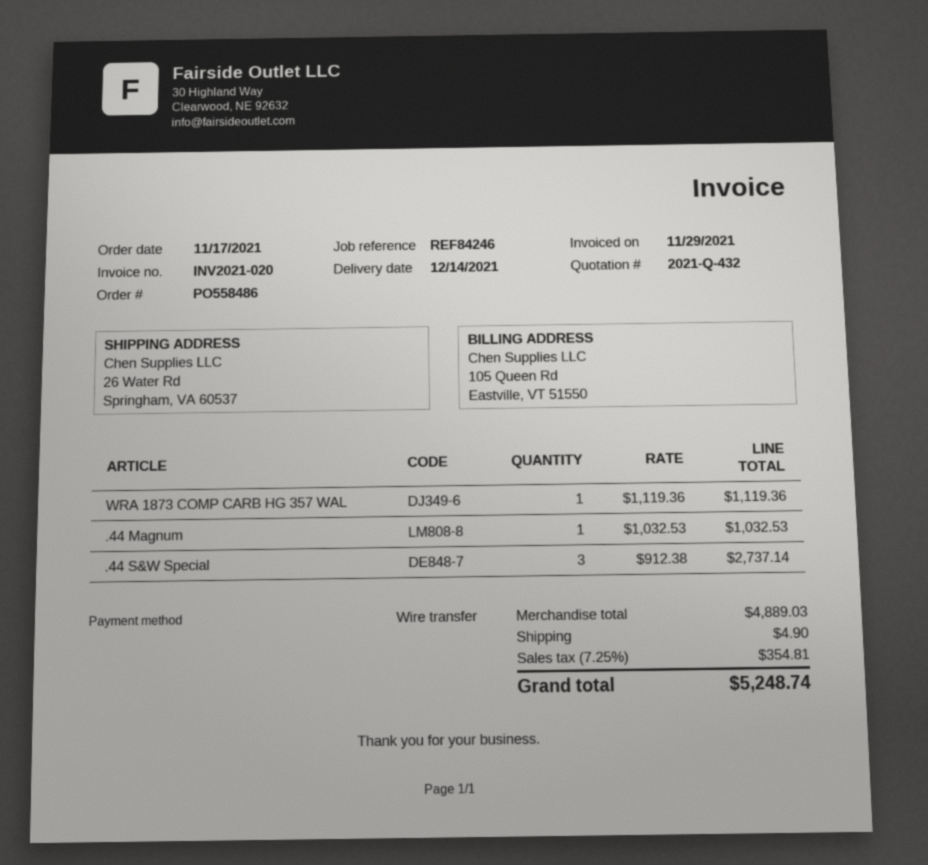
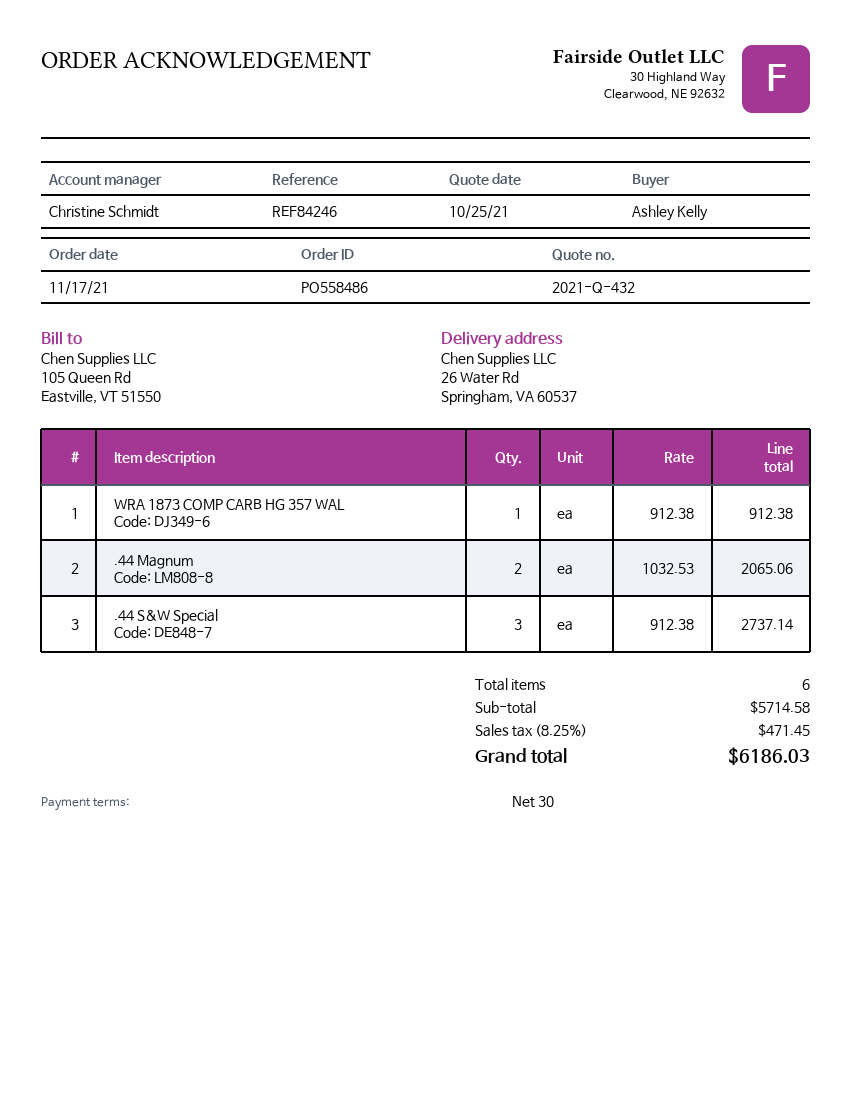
WRA 1873 COMP CARB HG 357 WAL: 1 x 1119.36 = 1119.36 -> 1 x 912.38 = 912.38
.44 Magnum: 1 x 1032.53 = 1032.53 -> 2 x 1032.53 = 2065.06
subtotal: 4889.03 -> 5714.58
shipping: 4.90 -> none
tax: 7.25% = 354.81 -> 8.25% = 471.45
total: 5248.74 -> 6186.03

